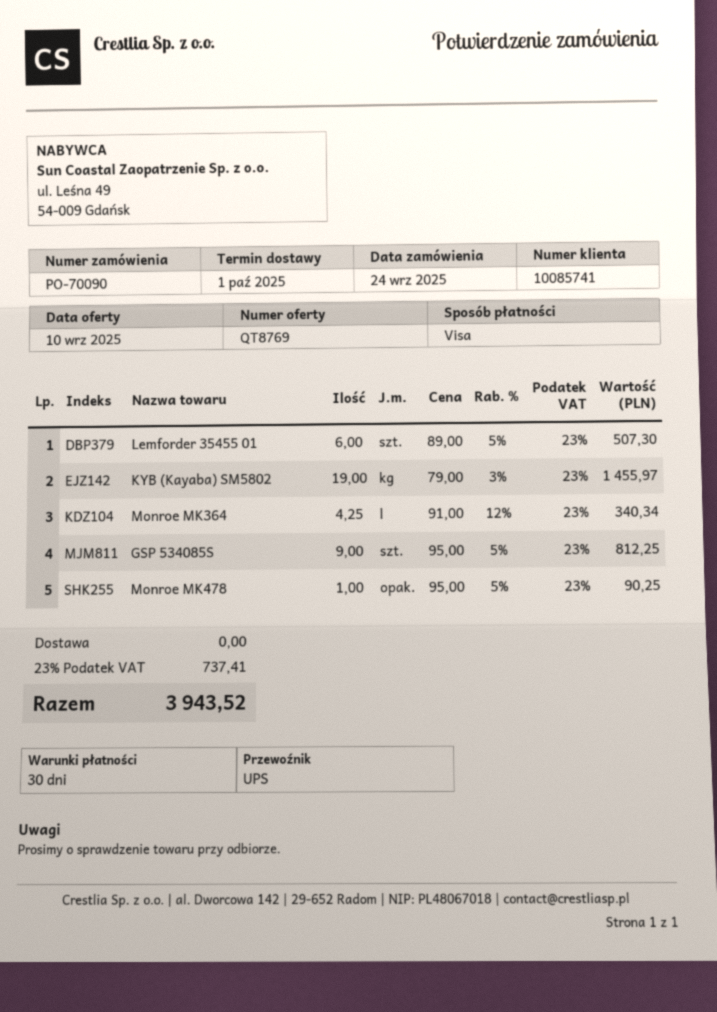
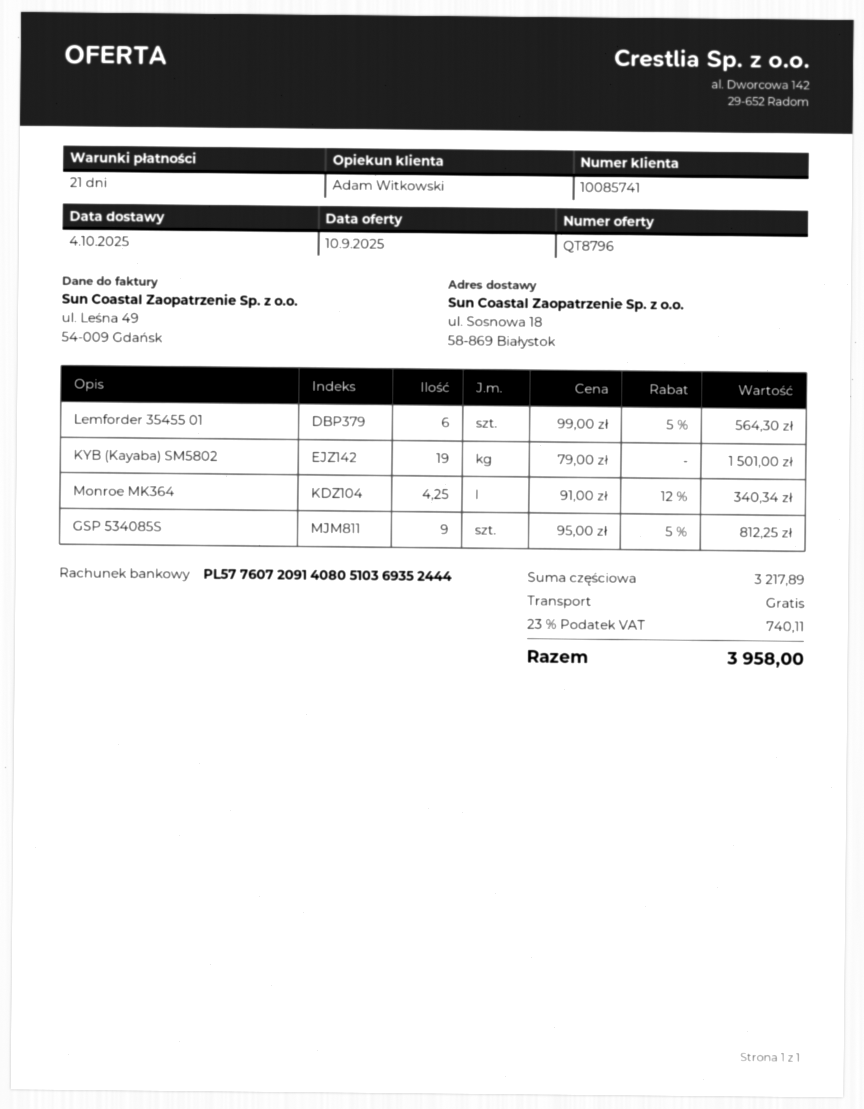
quote number: QT8769 -> QT8796
delivery date: 2025-10-01 -> 2025-10-04
payment terms: 30 days -> 21 days
Lemforder 35455 01: 6 x 89.00 - 5% = 507.30 -> 6 x 99.00 - 5% = 564.30
KYB (Kayaba) SM5802: 19 x 79.00 - 3% = 1455.97 -> 19 x 79.00 = 1501.00
Monroe MK478: 1 x 95.00 - 5% = 90.25 -> none
tax: 23% = 737.41 -> 23% = 740.11
total: 3943.52 -> 3958.00

